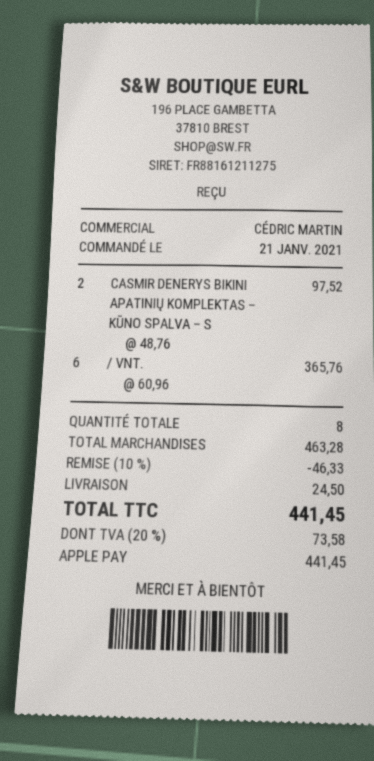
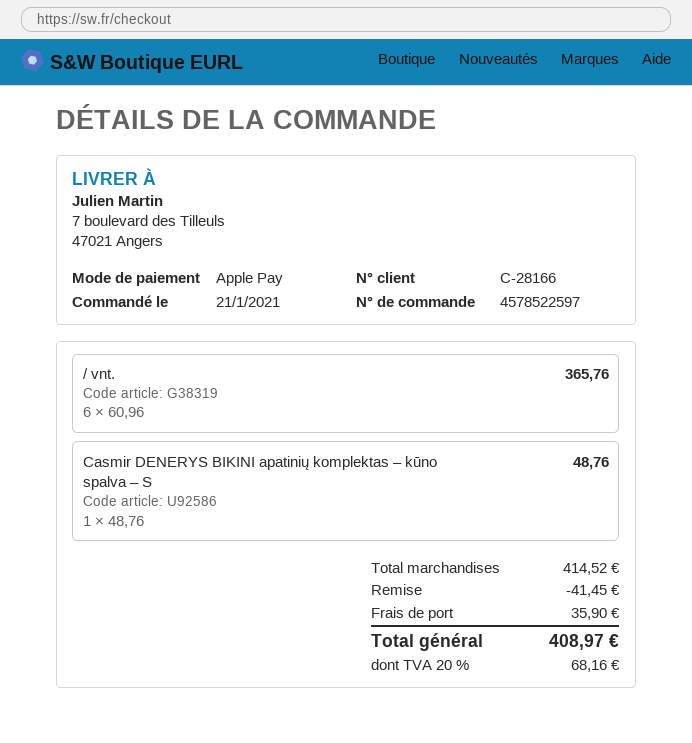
CASMIR DENERYS BIKINI APATINIŲ KOMPLEKTAS – KŪNO SPALVA – S: 2 x 48.76 = 97.52 -> 1 x 48.76 = 48.76
subtotal: 463.28 -> 414.52
discount: 46.33 -> 41.45
shipping: 24.50 -> 35.90
tax: 20% = 73.58 -> 20% = 68.16
total: 441.45 -> 408.97

